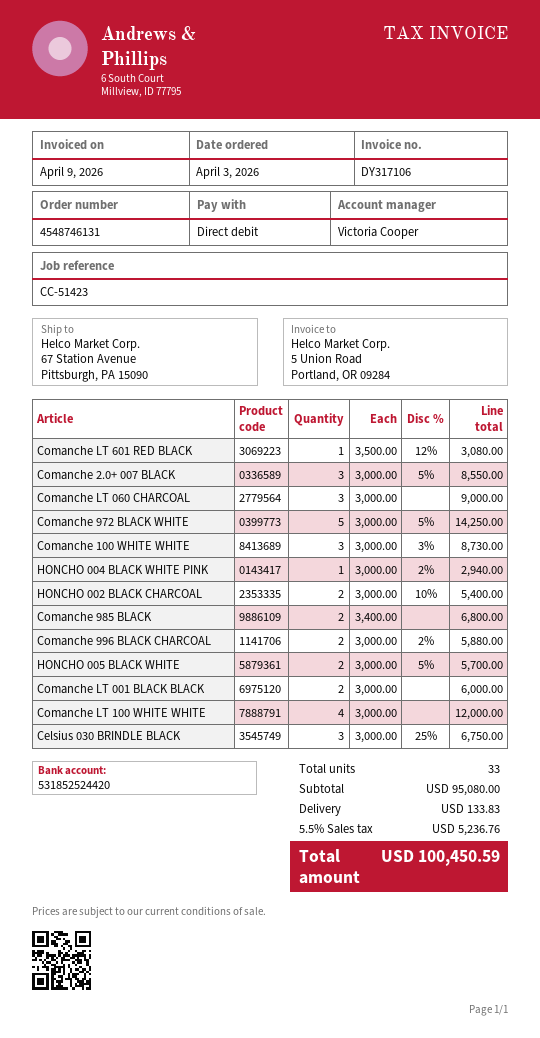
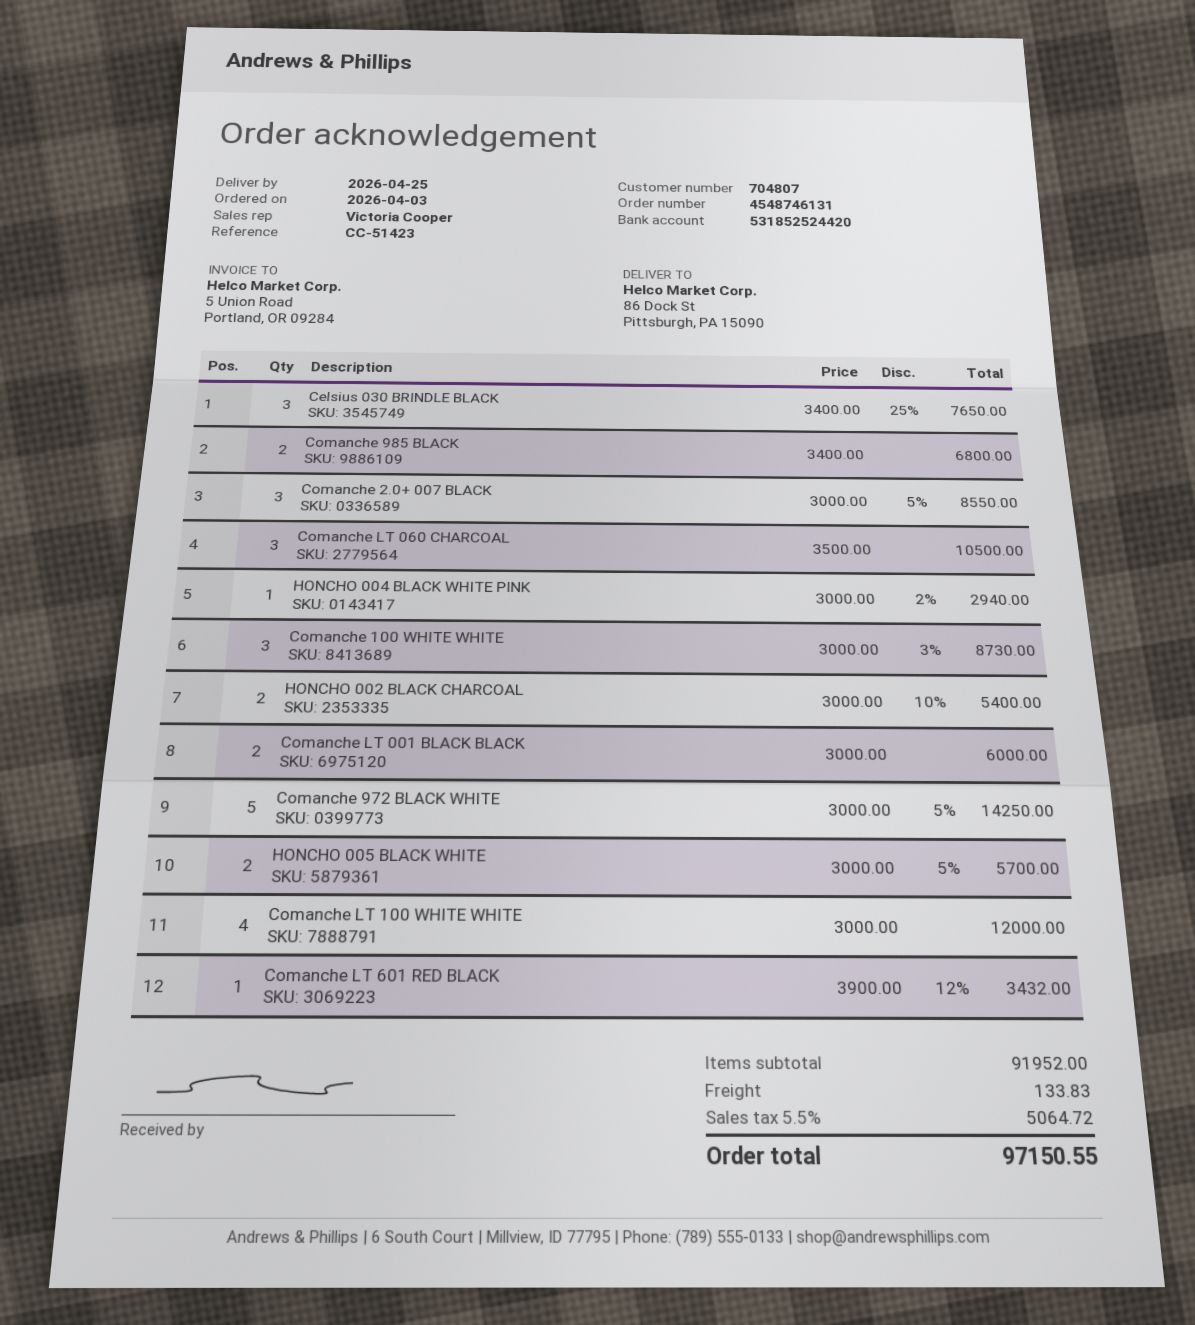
ship to: 67 Station Avenue, Pittsburgh, PA 15090 -> 86 Dock St, Pittsburgh, PA 15090
Comanche LT 601 RED BLACK: 1 x 3500.00 - 12% = 3080.00 -> 1 x 3900.00 - 12% = 3432.00
Comanche LT 060 CHARCOAL: 3 x 3000.00 = 9000.00 -> 3 x 3500.00 = 10500.00
Comanche 996 BLACK CHARCOAL: 2 x 3000.00 - 2% = 5880.00 -> none
Celsius 030 BRINDLE BLACK: 3 x 3000.00 - 25% = 6750.00 -> 3 x 3400.00 - 25% = 7650.00
subtotal: 95080.00 -> 91952.00
tax: 5.5% = 5236.76 -> 5.5% = 5064.72
total: 100450.59 -> 97150.55

